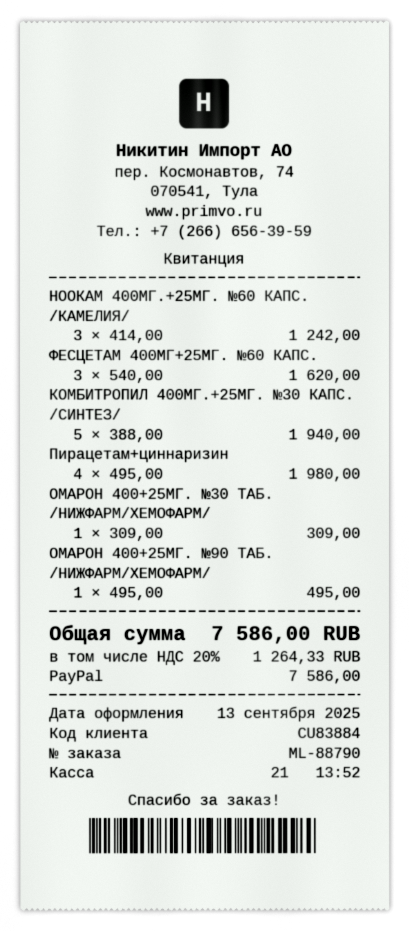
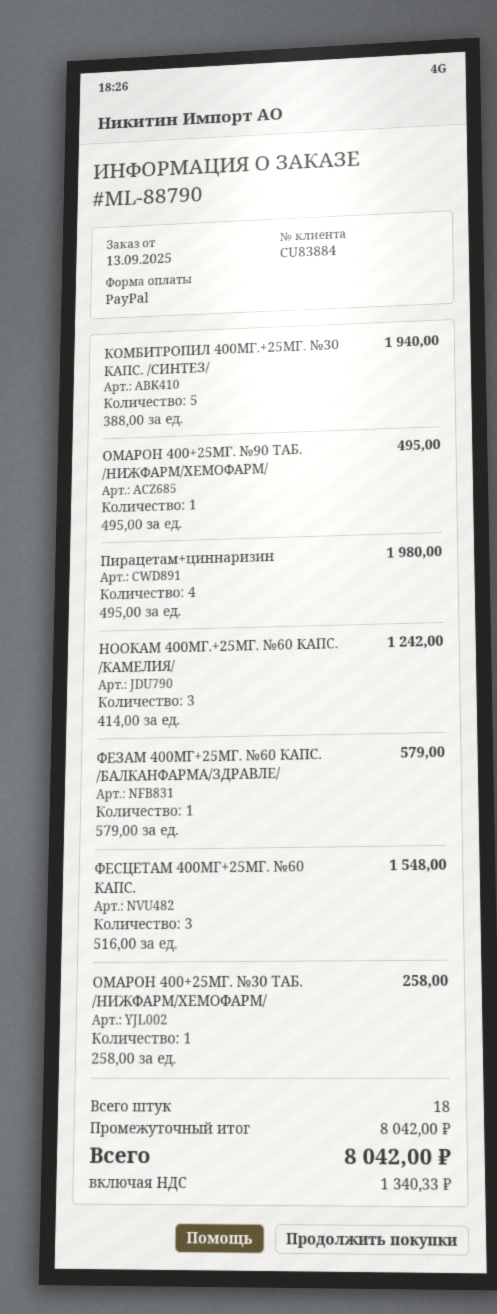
ФЕСЦЕТАМ 400МГ+25МГ. №60 КАПС.: 3 x 540.00 = 1620.00 -> 3 x 516.00 = 1548.00
ОМАРОН 400+25МГ. №30 ТАБ. /НИЖФАРМ/ХЕМОФАРМ/: 1 x 309.00 = 309.00 -> 1 x 258.00 = 258.00
ФЕЗАМ 400МГ+25МГ. №60 КАПС. /БАЛКАНФАРМА/ЗДРАВЛЕ/: none -> 1 x 579.00 = 579.00
tax: 1264.33 -> 1340.33
total: 7586.00 -> 8042.00

